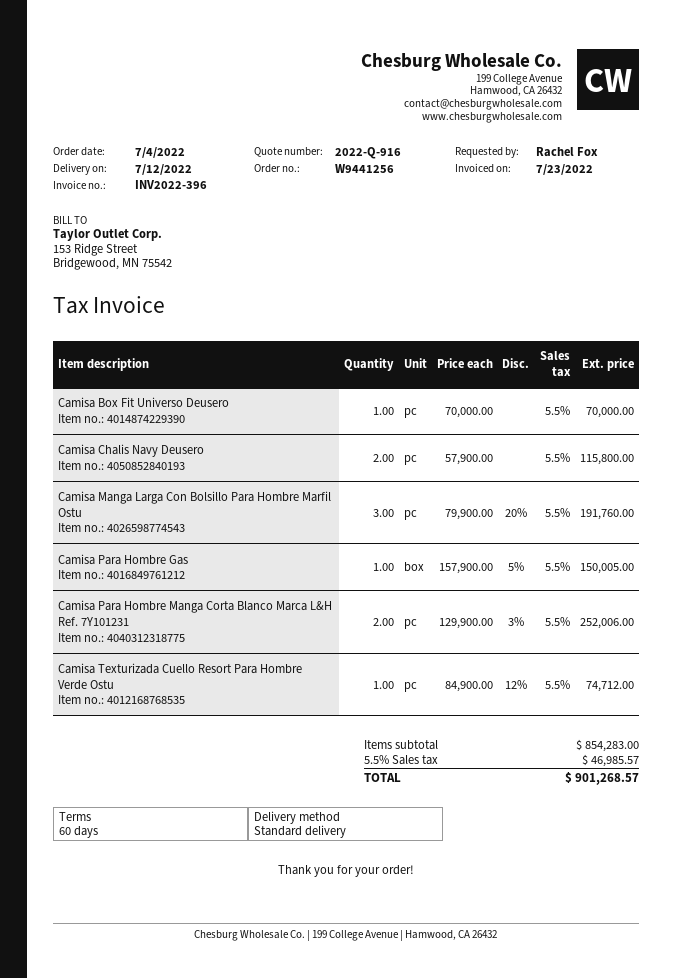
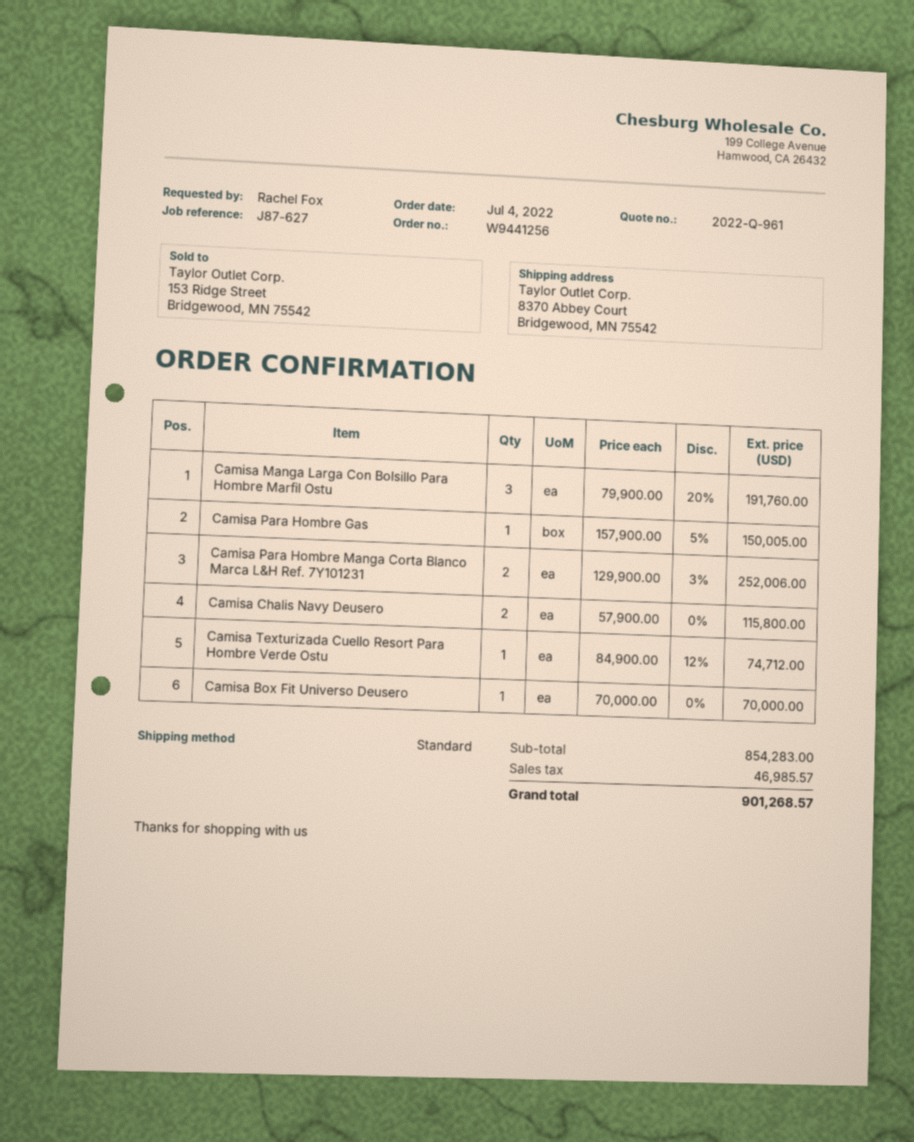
quote number: 2022-Q-916 -> 2022-Q-961

